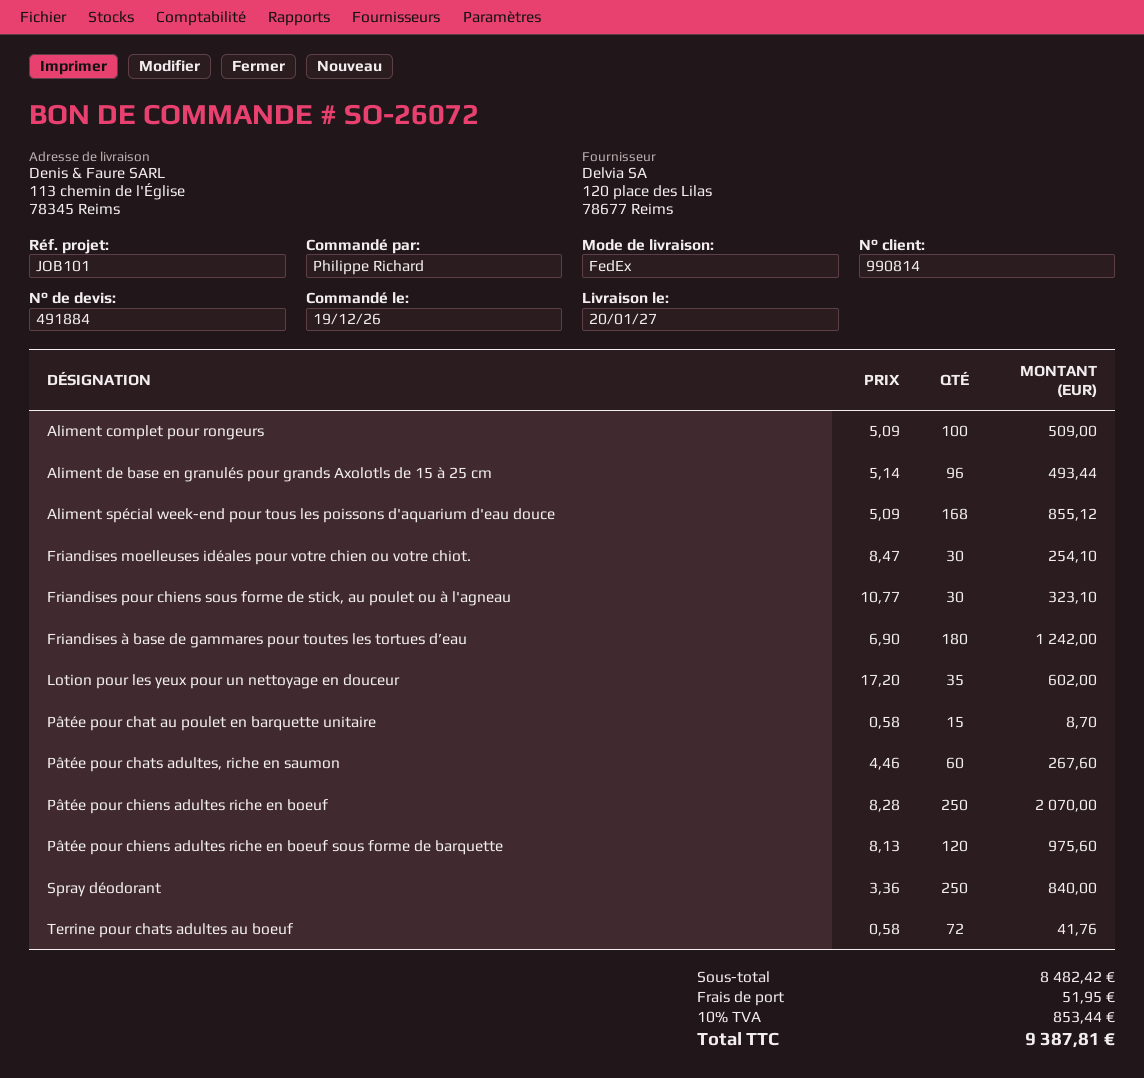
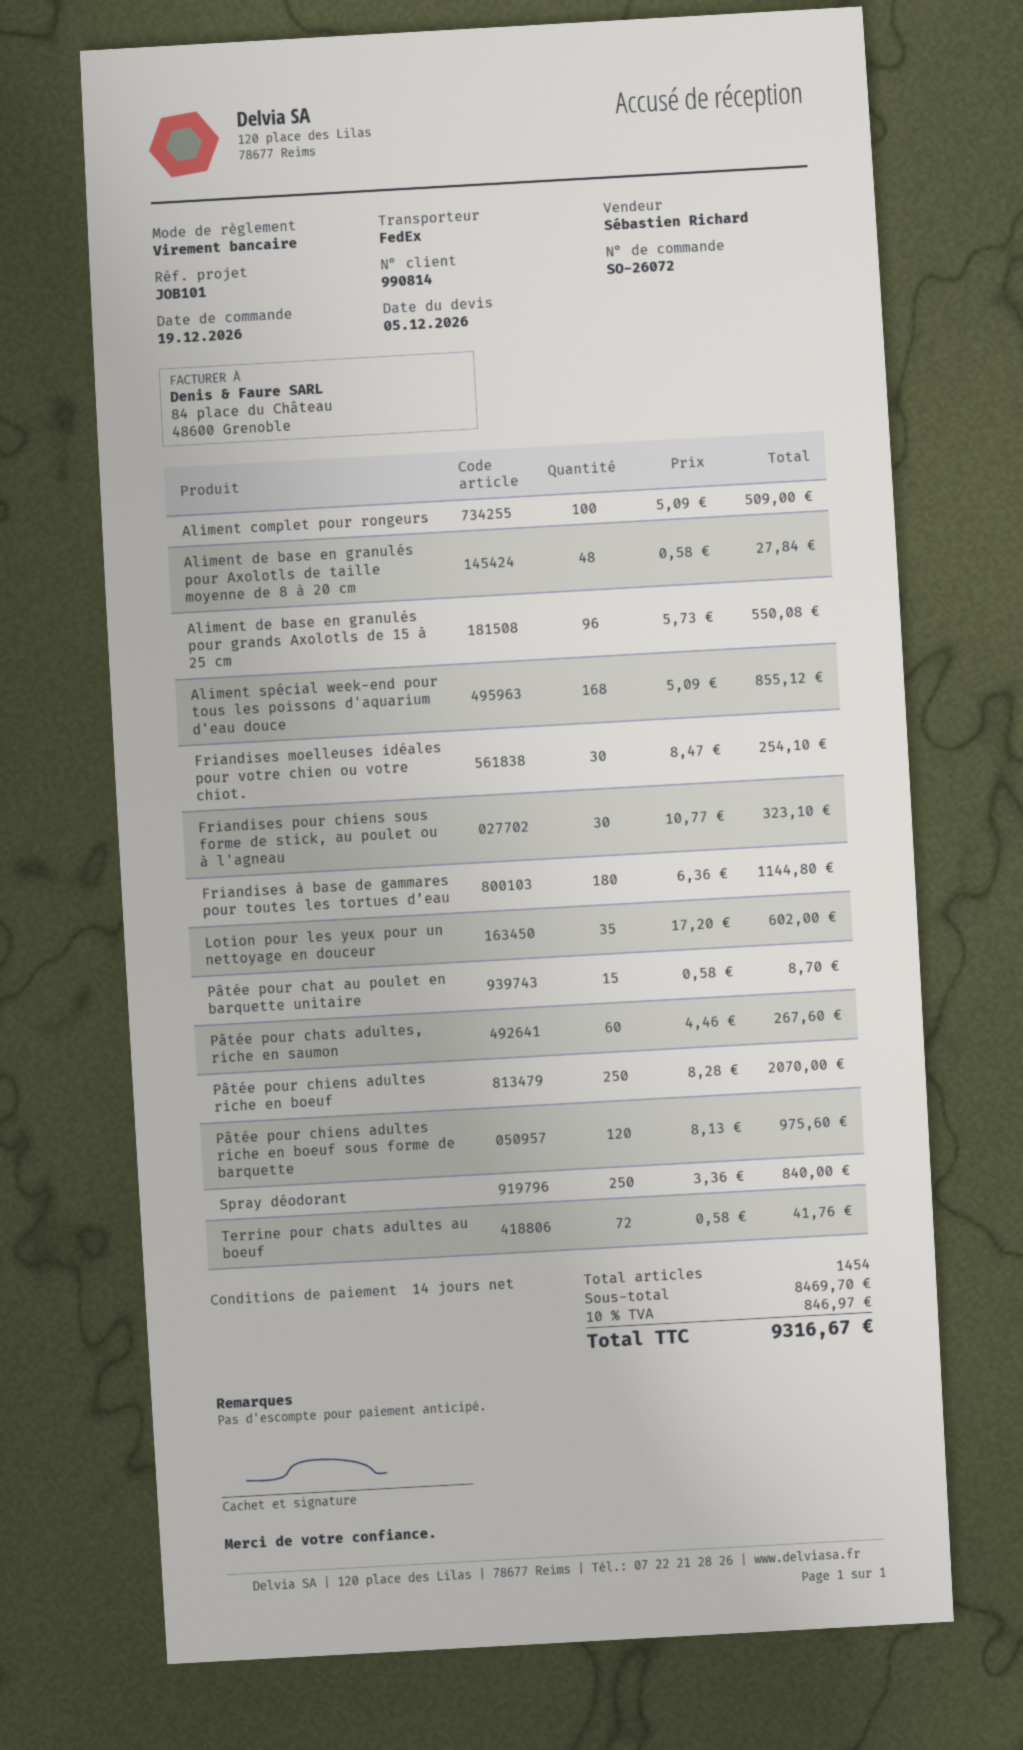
Aliment de base en granulés pour grands Axolotls de 15 à 25 cm: 96 x 5.14 = 493.44 -> 96 x 5.73 = 550.08
Friandises à base de gammares pour toutes les tortues d’eau: 180 x 6.90 = 1242.00 -> 180 x 6.36 = 1144.80
Aliment de base en granulés pour Axolotls de taille moyenne de 8 à 20 cm: none -> 48 x 0.58 = 27.84
subtotal: 8482.42 -> 8469.70
shipping: 51.95 -> none
tax: 10% = 853.44 -> 10% = 846.97
total: 9387.81 -> 9316.67

